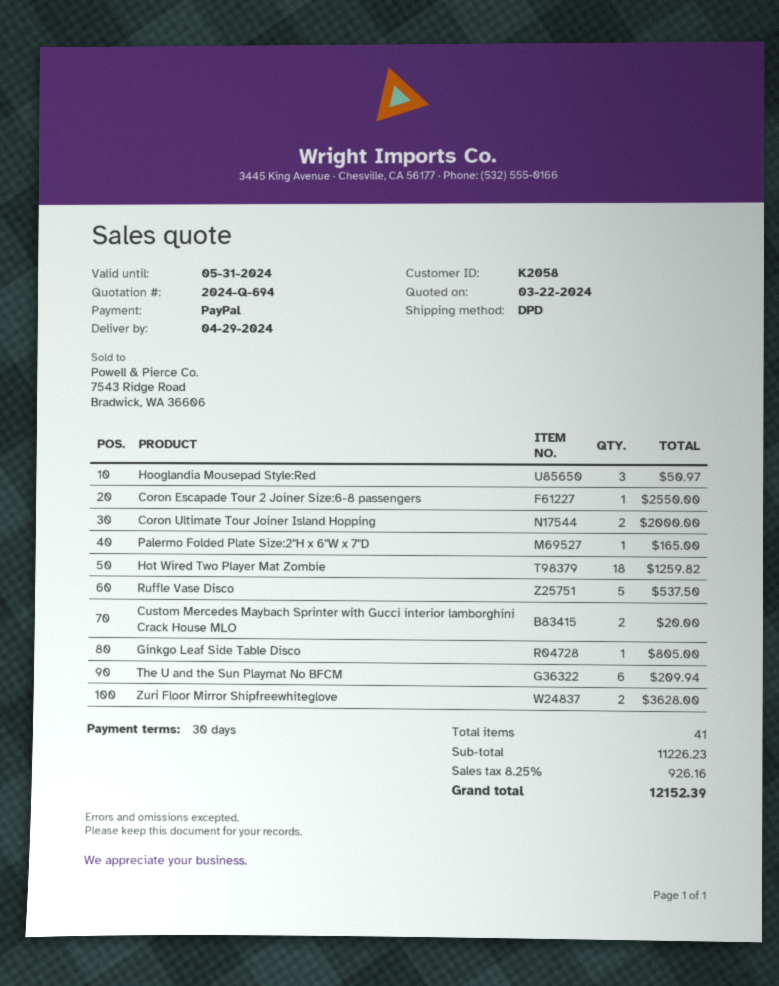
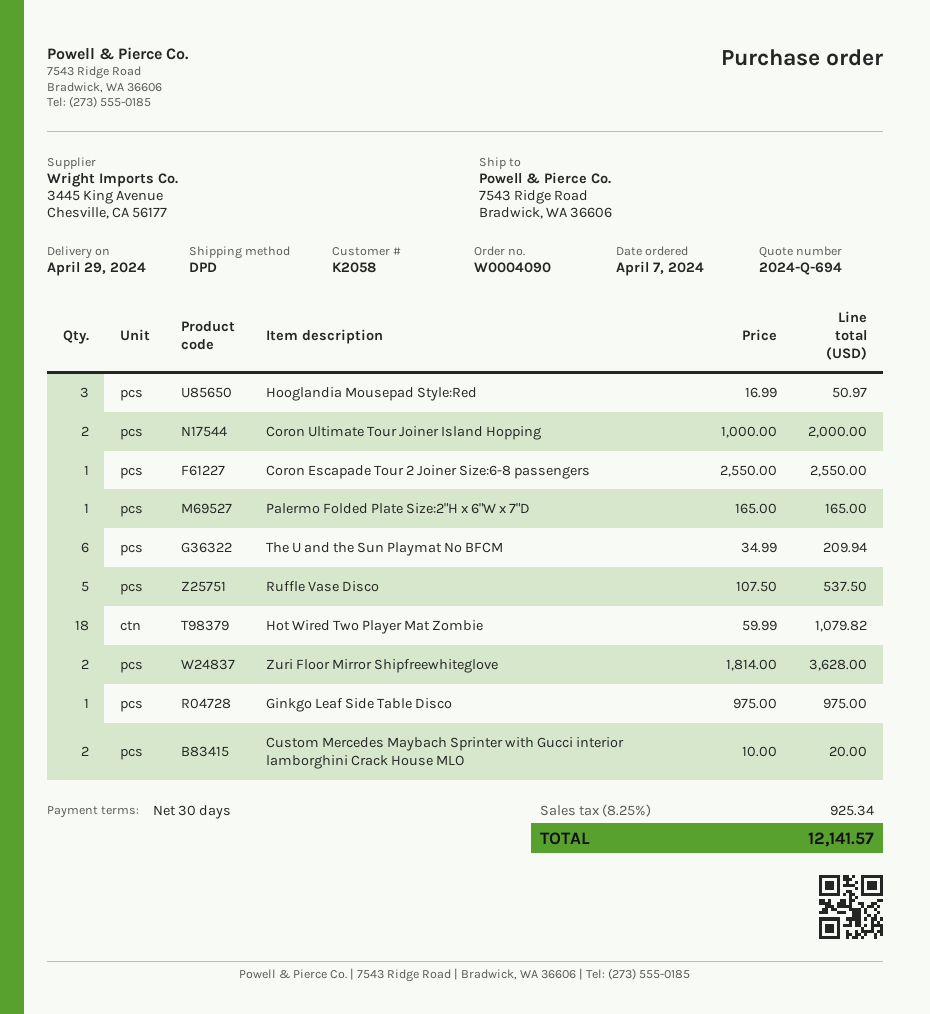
Hot Wired Two Player Mat Zombie: 18 for 1259.82 -> 18 for 1079.82
Ginkgo Leaf Side Table Disco: 1 for 805.00 -> 1 for 975.00
tax: 8.25% = 926.16 -> 8.25% = 925.34
total: 12152.39 -> 12141.57

